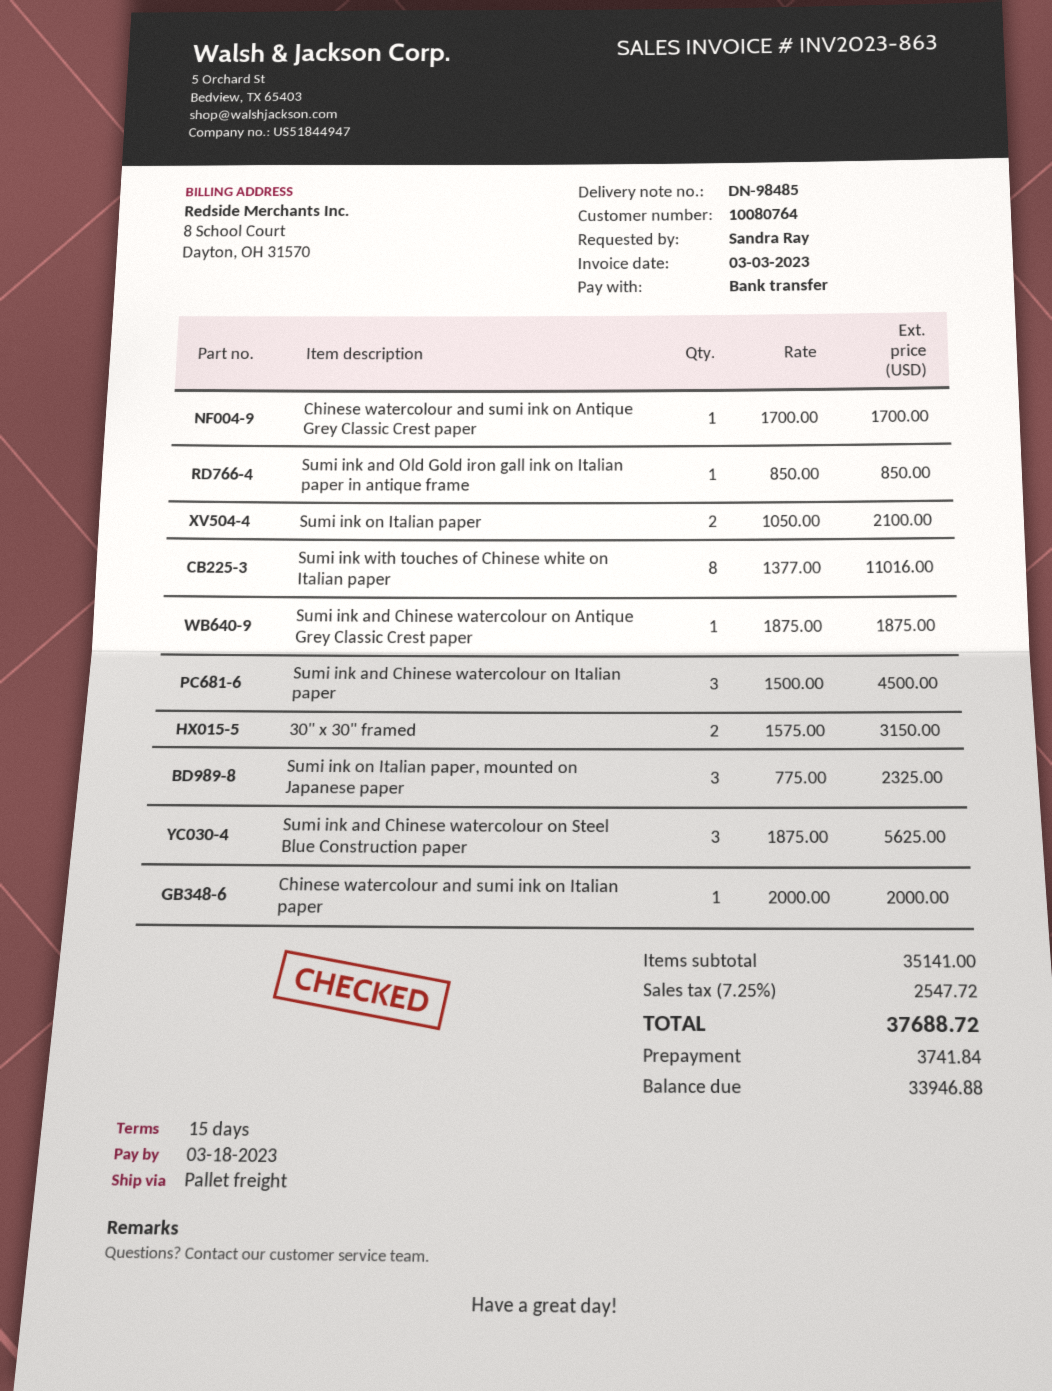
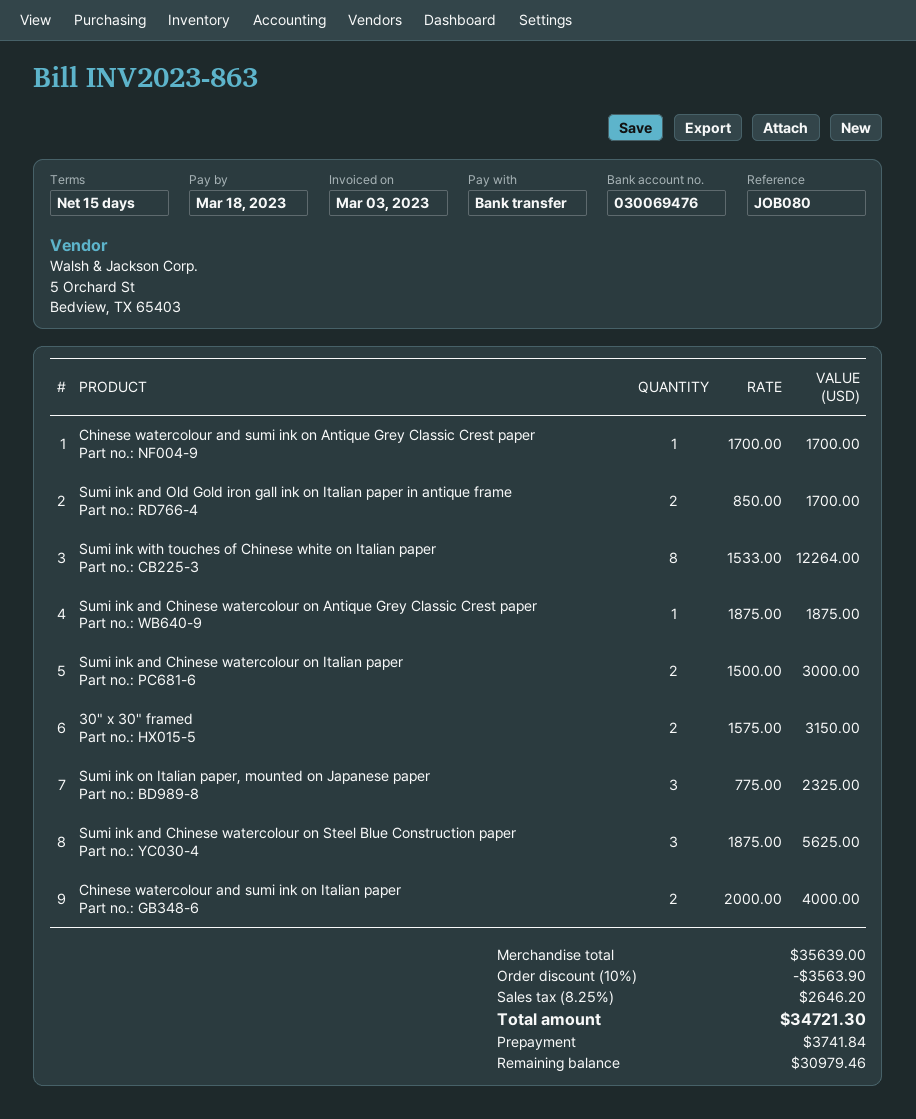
Sumi ink and Old Gold iron gall ink on Italian paper in antique frame: 1 x 850.00 = 850.00 -> 2 x 850.00 = 1700.00
Sumi ink on Italian paper: 2 x 1050.00 = 2100.00 -> none
Sumi ink with touches of Chinese white on Italian paper: 8 x 1377.00 = 11016.00 -> 8 x 1533.00 = 12264.00
Sumi ink and Chinese watercolour on Italian paper: 3 x 1500.00 = 4500.00 -> 2 x 1500.00 = 3000.00
Chinese watercolour and sumi ink on Italian paper: 1 x 2000.00 = 2000.00 -> 2 x 2000.00 = 4000.00
subtotal: 35141.00 -> 35639.00
discount: none -> 10% = 3563.90
tax: 7.25% = 2547.72 -> 8.25% = 2646.20
total: 37688.72 -> 34721.30
balance: 33946.88 -> 30979.46

